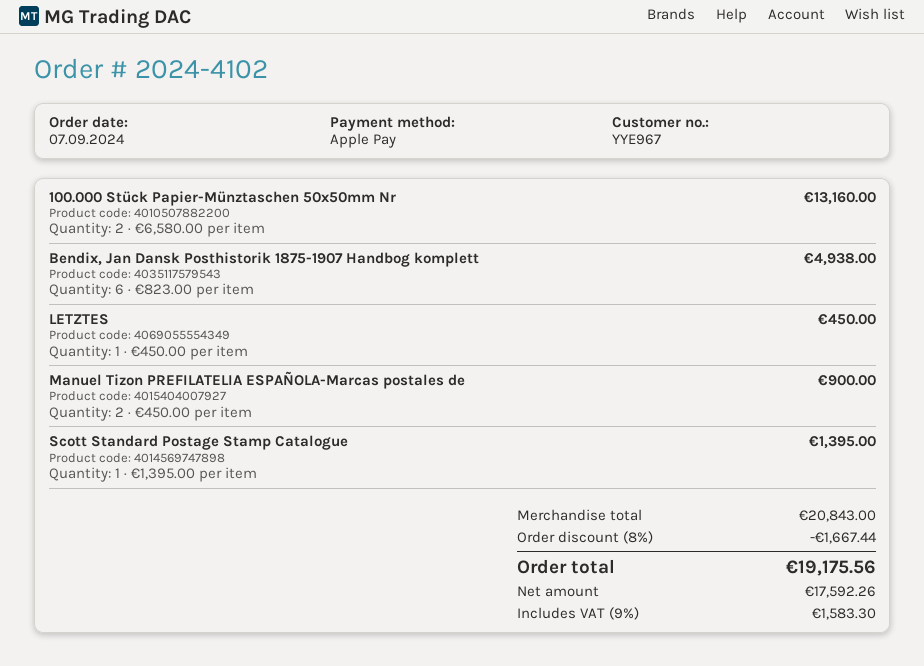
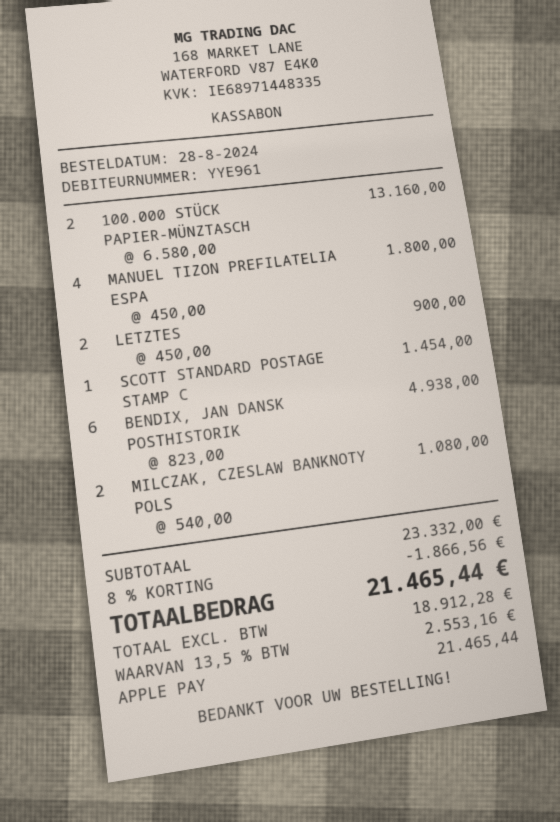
order date: 2024-09-07 -> 2024-08-28
customer number: YYE967 -> YYE961
LETZTES: 1 x 450.00 = 450.00 -> 2 x 450.00 = 900.00
Manuel Tizon PREFILATELIA ESPAÑOLA-Marcas postales de: 2 x 450.00 = 900.00 -> 4 x 450.00 = 1800.00
Scott Standard Postage Stamp Catalogue: 1 x 1395.00 = 1395.00 -> 1 x 1454.00 = 1454.00
MILCZAK, CZESLAW BANKNOTY POLS: none -> 2 x 540.00 = 1080.00
subtotal: 20843.00 -> 23332.00
discount: 8% = 1667.44 -> 8% = 1866.56
net: 17592.26 -> 18912.28
tax: 9% = 1583.30 -> 13.5% = 2553.16
total: 19175.56 -> 21465.44

